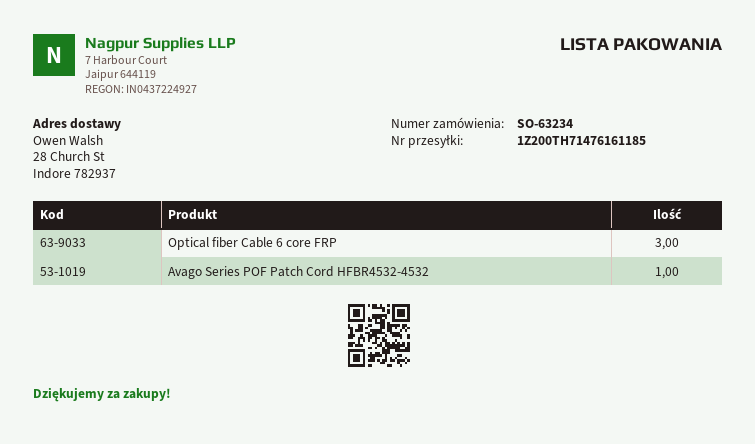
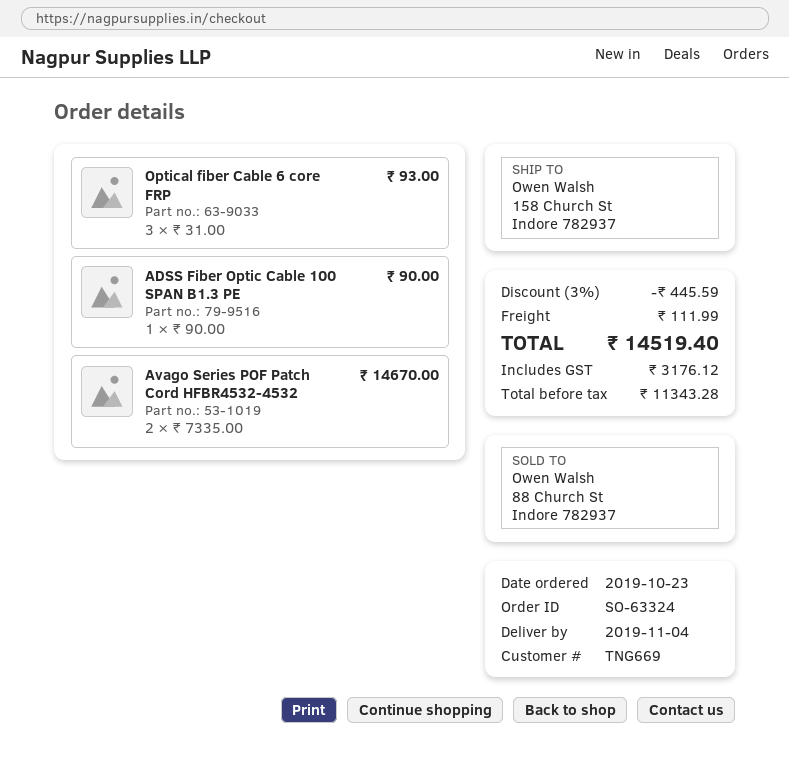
order number: SO-63234 -> SO-63324
ship to: 28 Church St, Indore 782937 -> 158 Church St, Indore 782937
Avago Series POF Patch Cord HFBR4532-4532: 1 -> 2
ADSS Fiber Optic Cable 100 SPAN B1.3 PE: none -> 1

